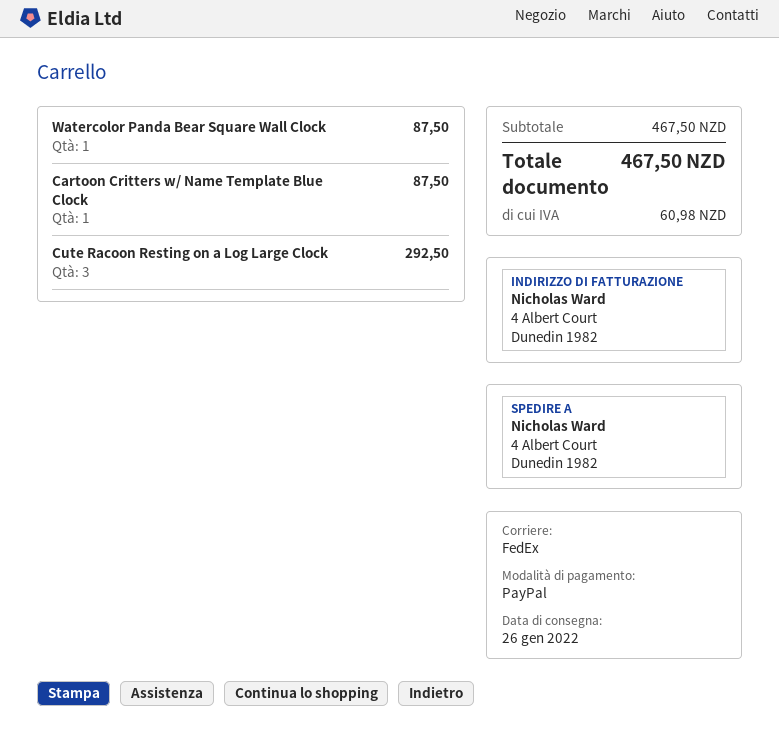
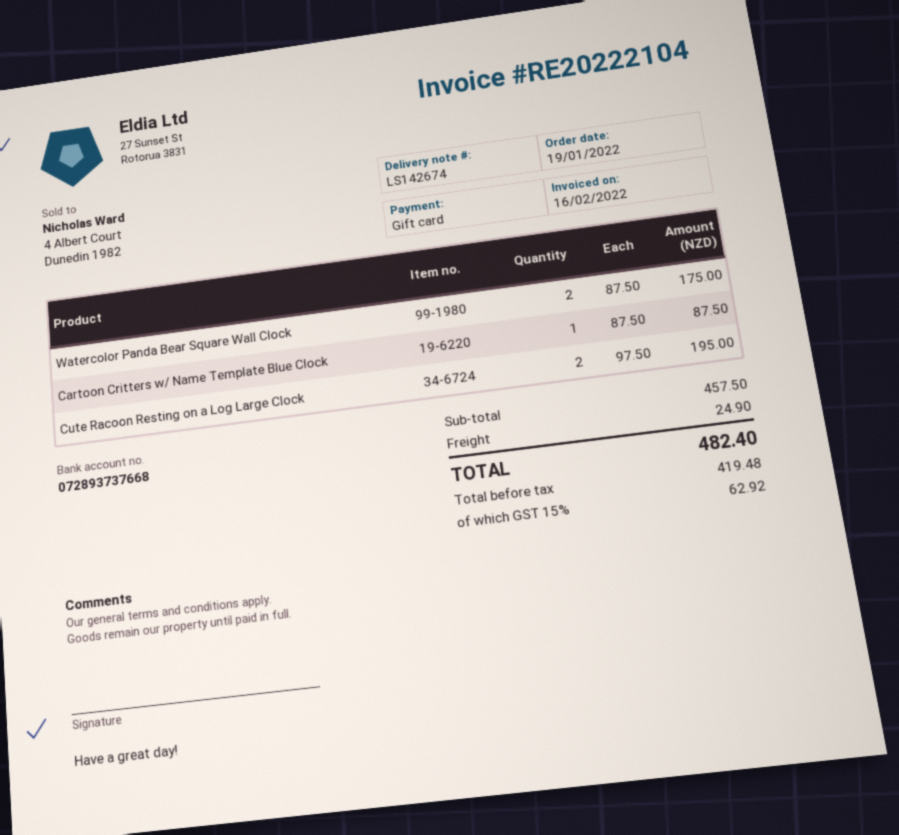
payment method: PayPal -> gift card
Watercolor Panda Bear Square Wall Clock: 1 for 87.50 -> 2 for 175.00
Cute Racoon Resting on a Log Large Clock: 3 for 292.50 -> 2 for 195.00
subtotal: 467.50 -> 457.50
shipping: none -> 24.90
tax: 60.98 -> 62.92
total: 467.50 -> 482.40

